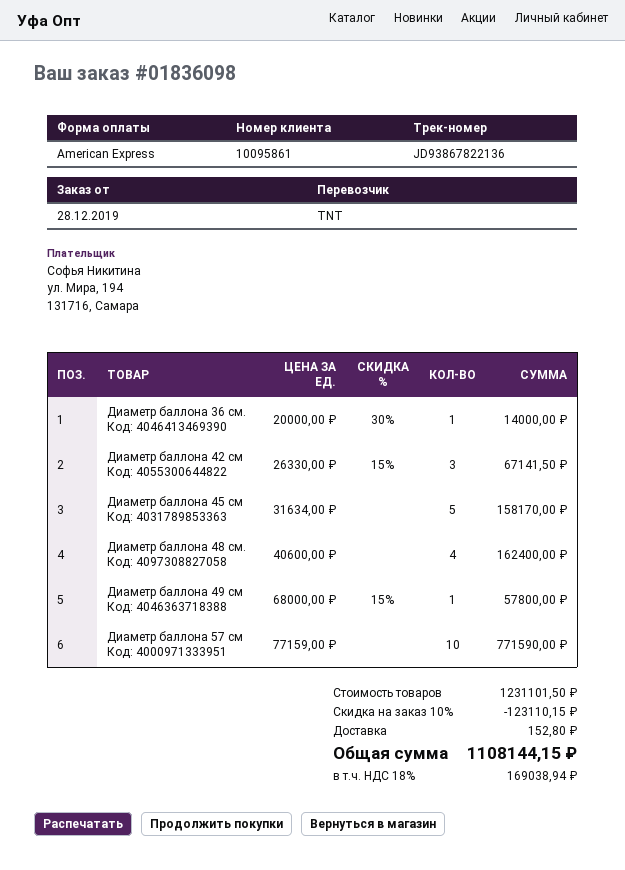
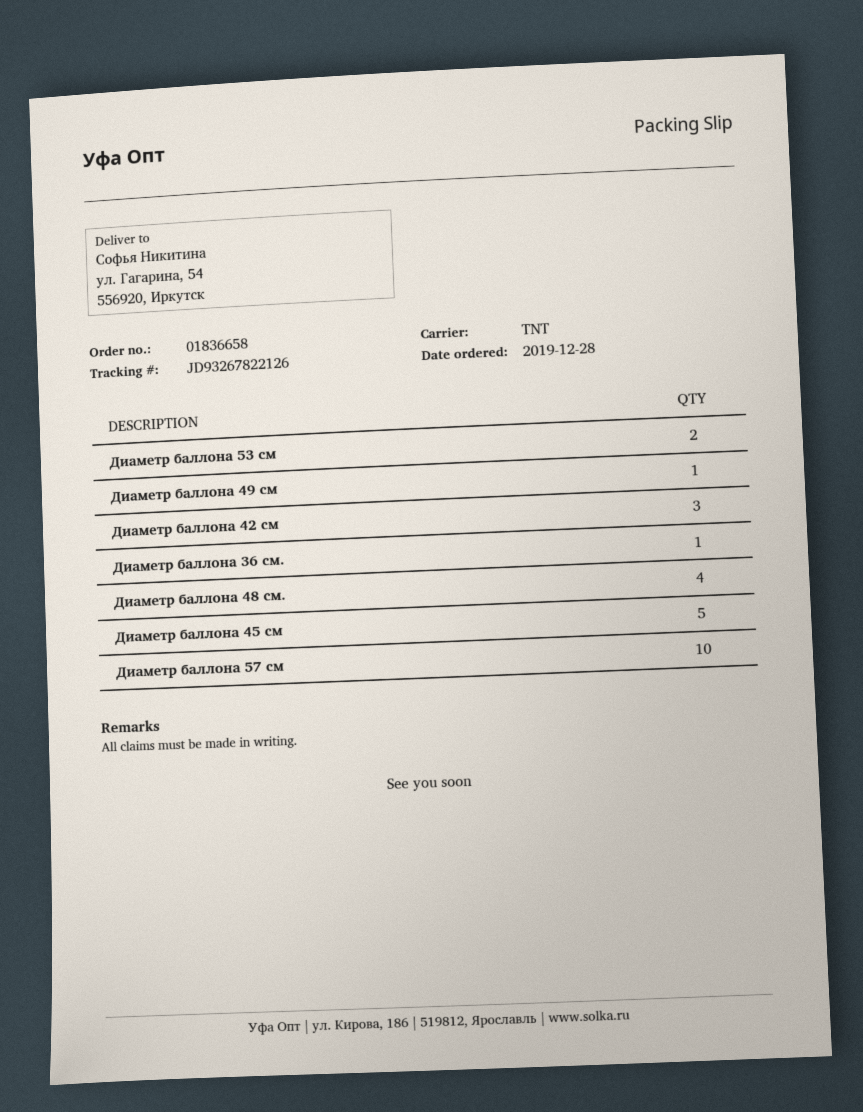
order number: 01836098 -> 01836658
tracking number: JD93867822136 -> JD93267822126
Диаметр баллона 53 см: none -> 2

